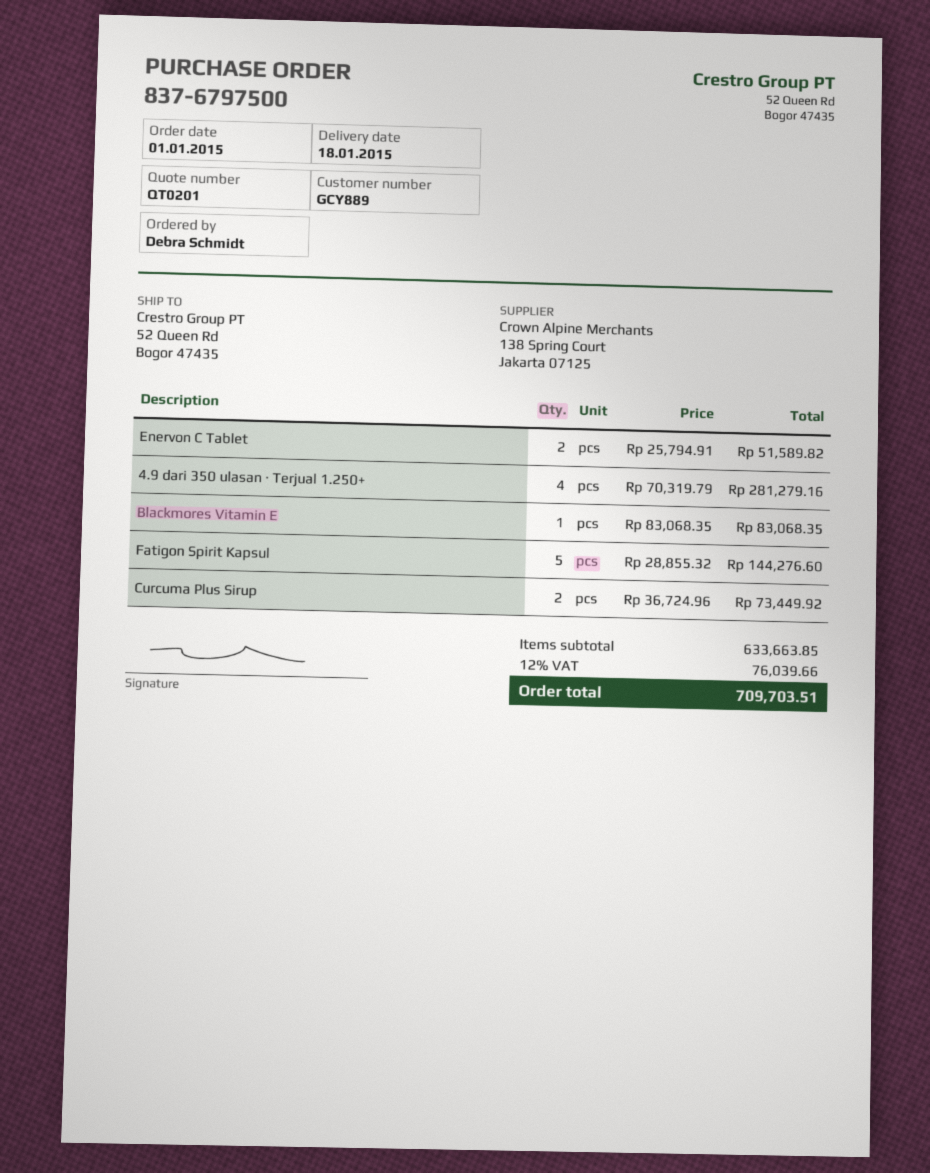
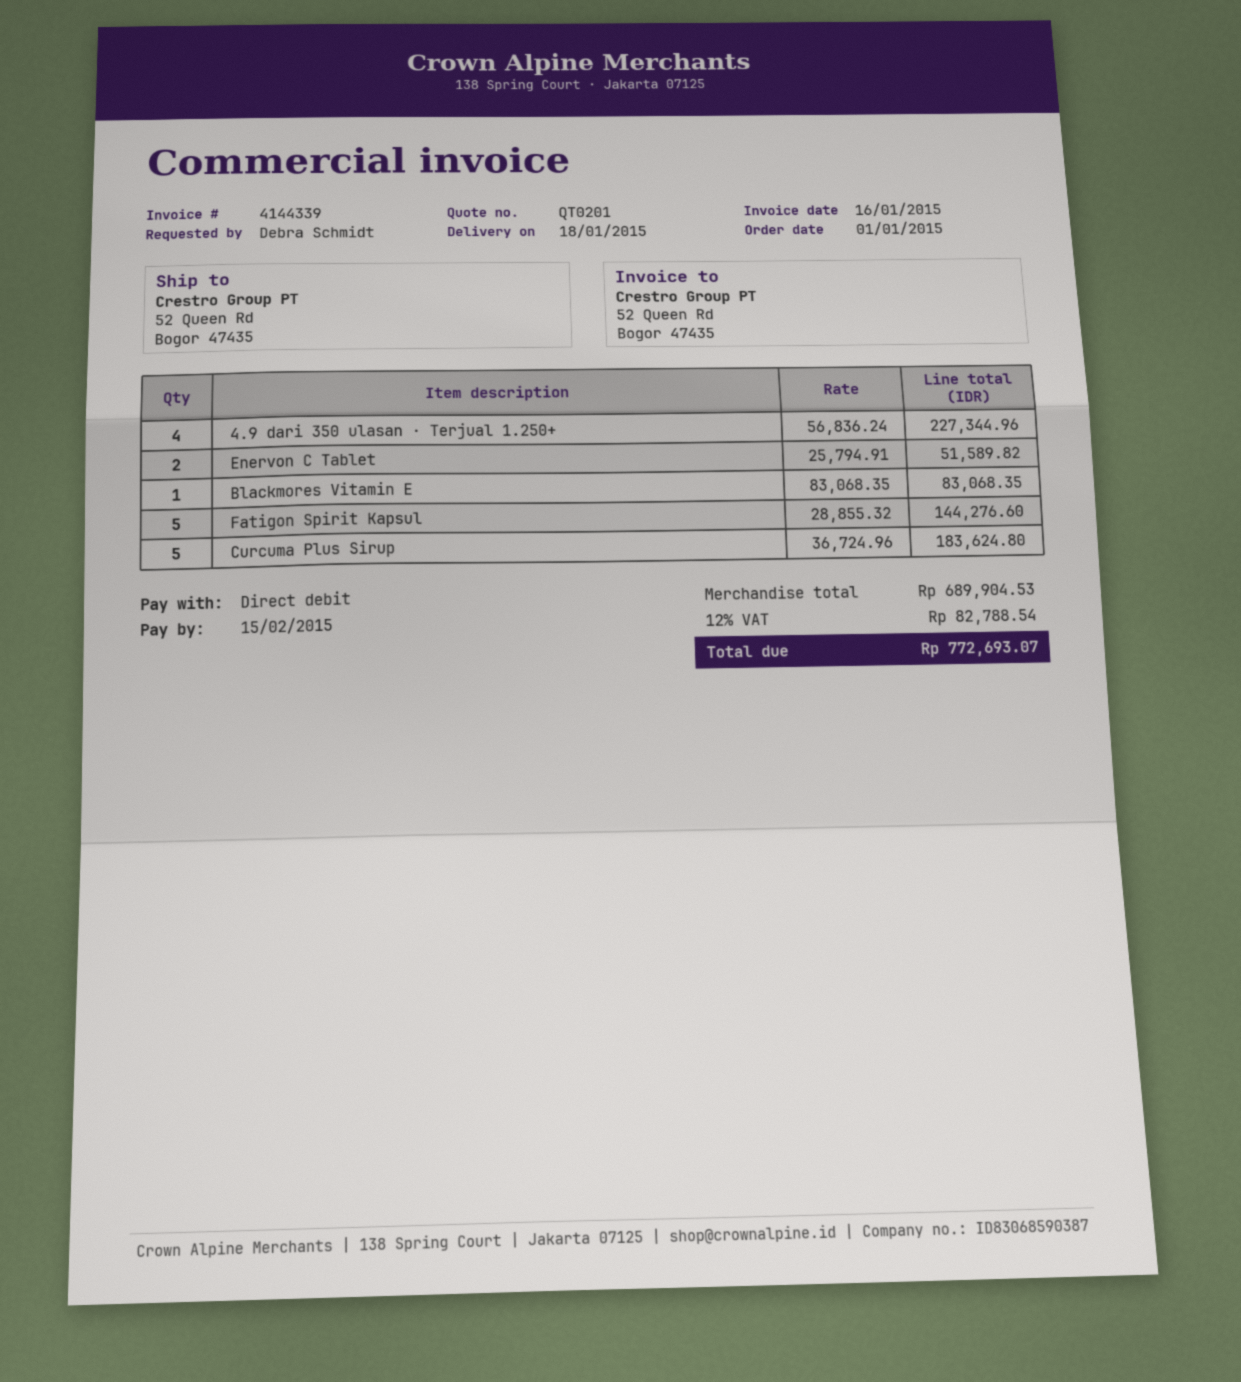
4.9 dari 350 ulasan · Terjual 1.250+: 4 x 70319.79 = 281279.16 -> 4 x 56836.24 = 227344.96
Curcuma Plus Sirup: 2 x 36724.96 = 73449.92 -> 5 x 36724.96 = 183624.80
subtotal: 633663.85 -> 689904.53
tax: 12% = 76039.66 -> 12% = 82788.54
total: 709703.51 -> 772693.07

